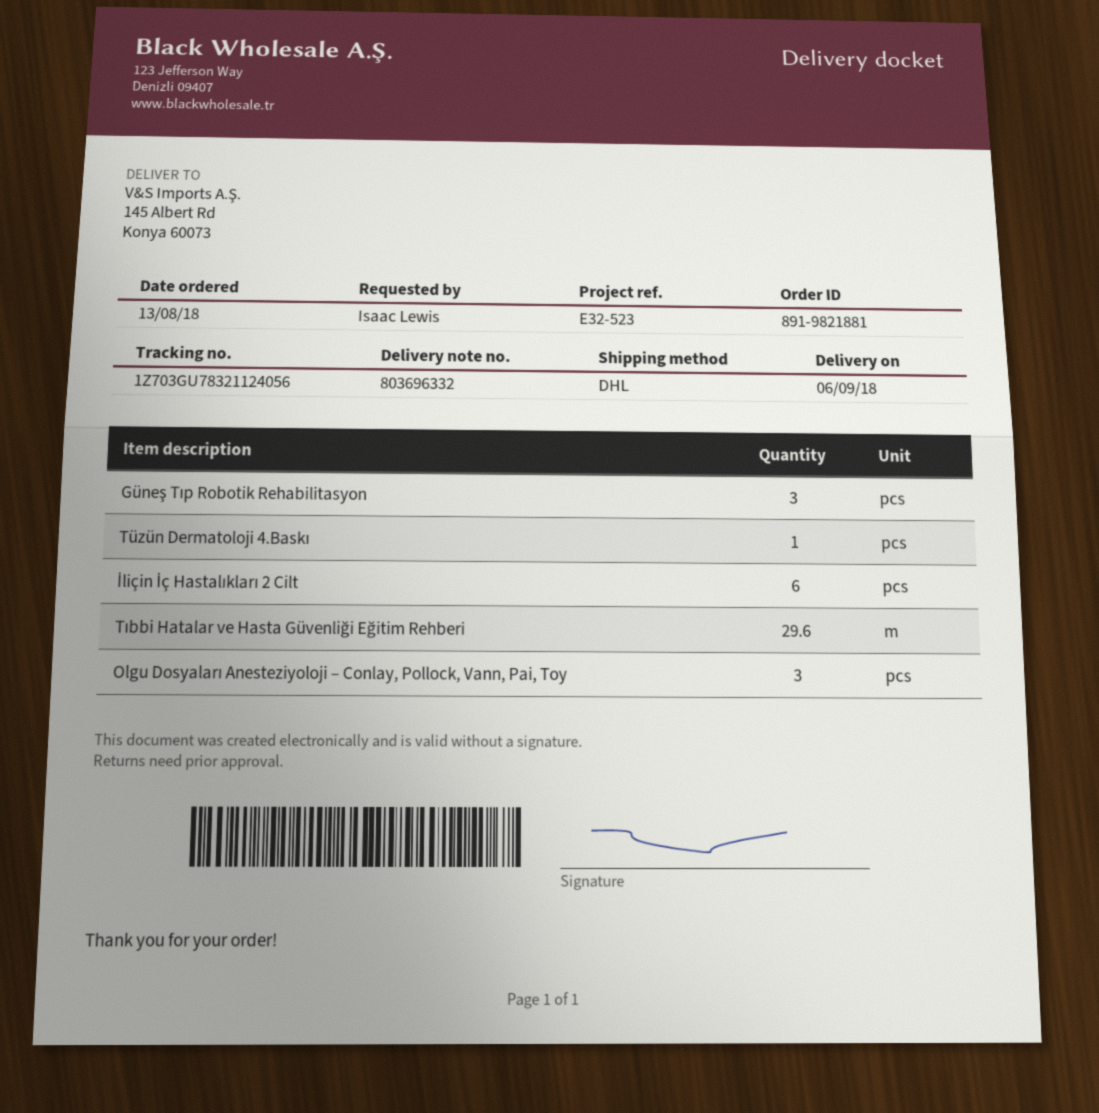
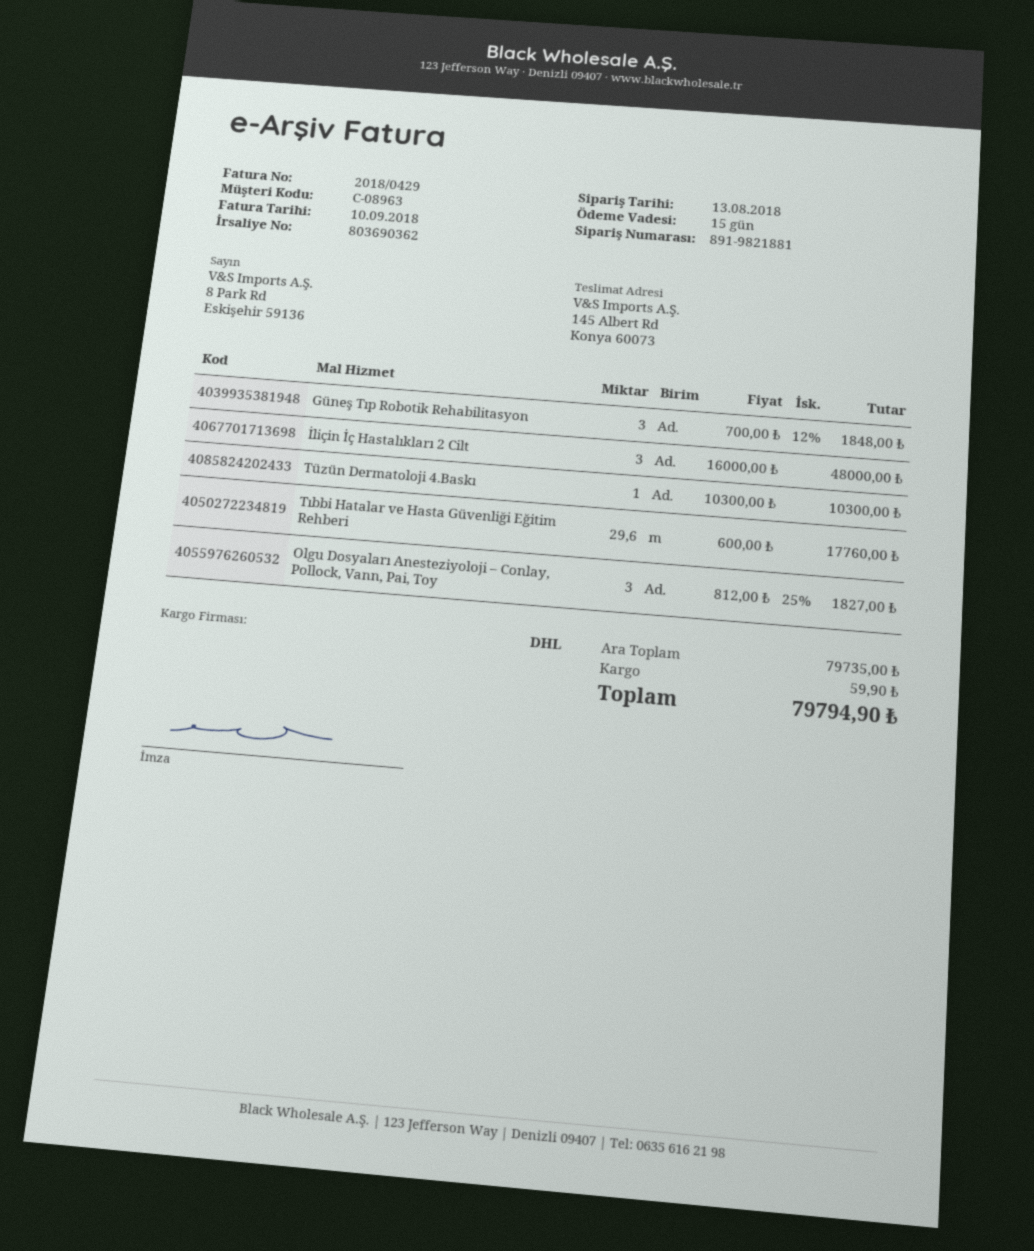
delivery note number: 803696332 -> 803690362
İliçin İç Hastalıkları 2 Cilt: 6 -> 3

